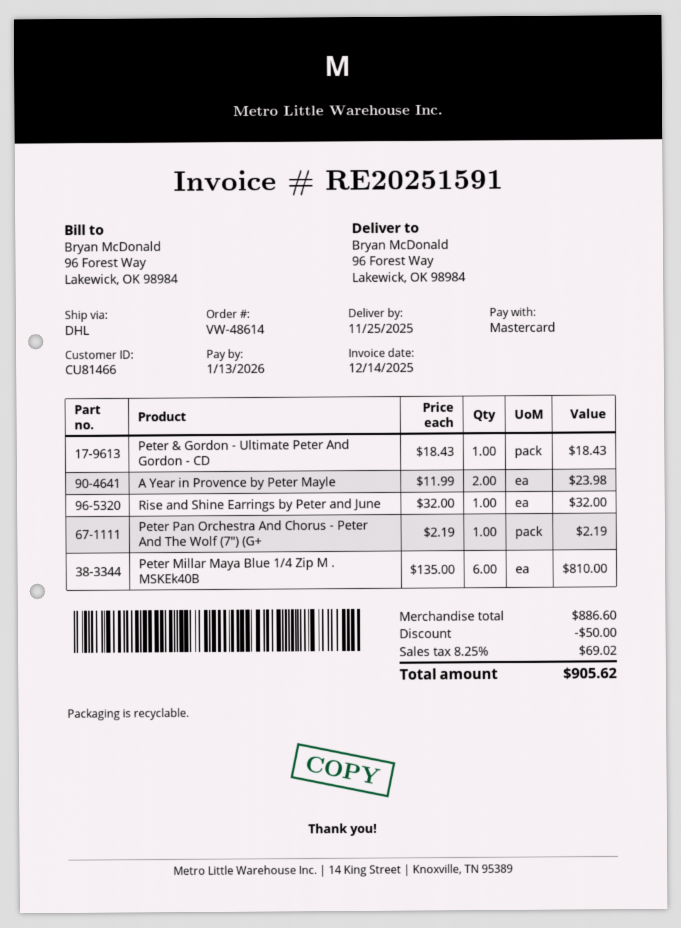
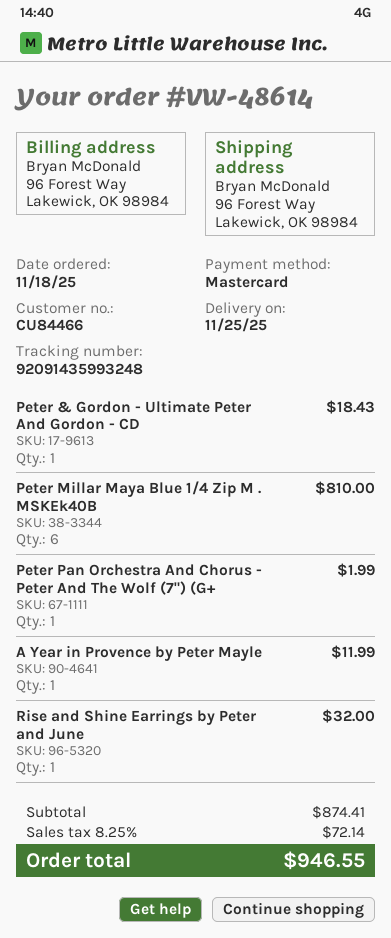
customer number: CU81466 -> CU84466
A Year in Provence by Peter Mayle: 2 for 23.98 -> 1 for 11.99
Peter Pan Orchestra And Chorus - Peter And The Wolf (7") (G+: 1 for 2.19 -> 1 for 1.99
subtotal: 886.60 -> 874.41
discount: 50.00 -> none
tax: 8.25% = 69.02 -> 8.25% = 72.14
total: 905.62 -> 946.55

